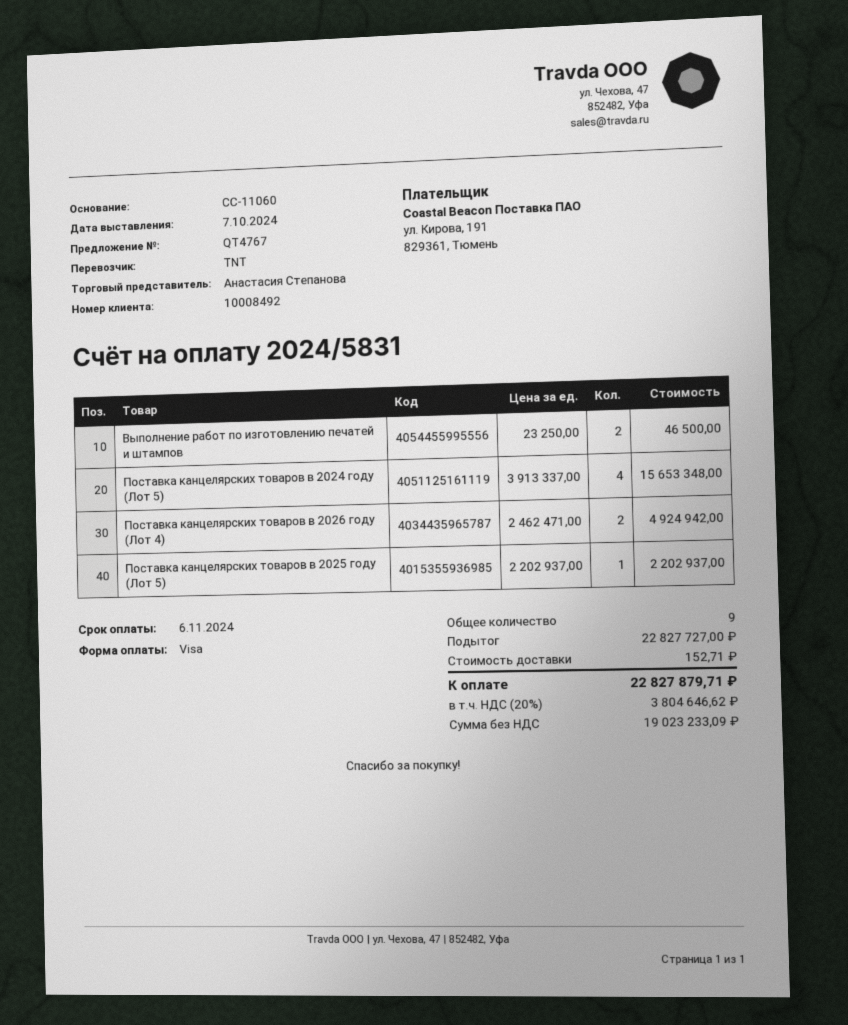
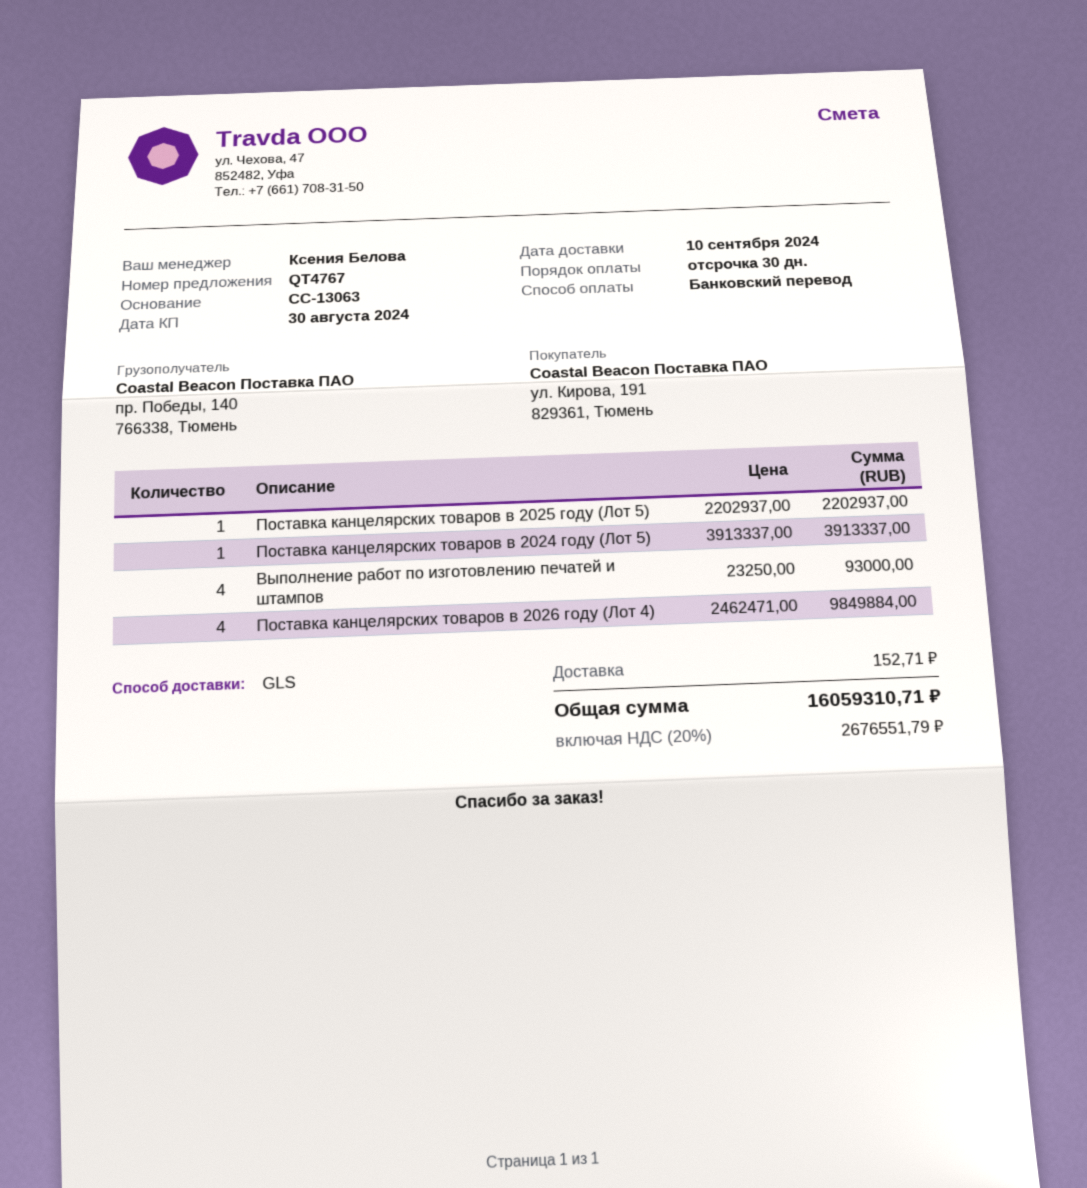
reference: CC-11060 -> CC-13063
sales rep: Анастасия Степанова -> Ксения Белова
payment method: Visa -> bank transfer
shipping method: TNT -> GLS
Выполнение работ по изготовлению печатей и штампов: 2 x 23250.00 = 46500.00 -> 4 x 23250.00 = 93000.00
Поставка канцелярских товаров в 2024 году (Лот 5): 4 x 3913337.00 = 15653348.00 -> 1 x 3913337.00 = 3913337.00
Поставка канцелярских товаров в 2026 году (Лот 4): 2 x 2462471.00 = 4924942.00 -> 4 x 2462471.00 = 9849884.00
tax: 20% = 3804646.62 -> 20% = 2676551.79
total: 22827879.71 -> 16059310.71

